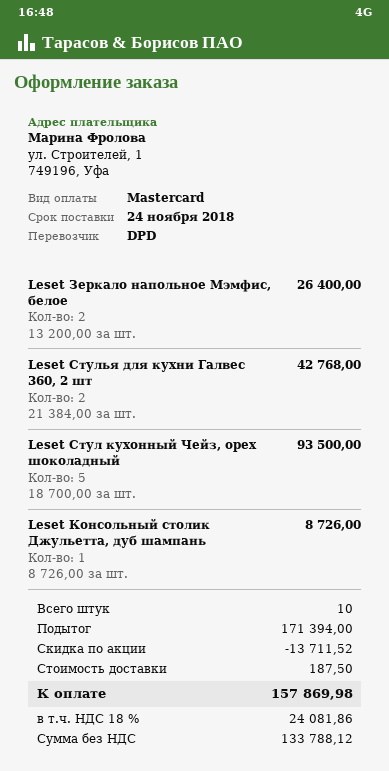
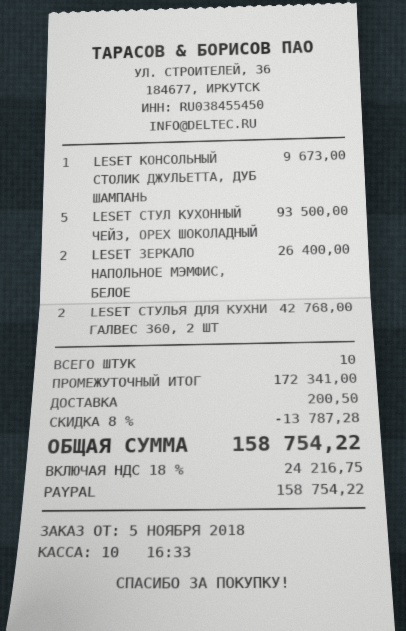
payment method: Mastercard -> PayPal
Leset Консольный столик Джульетта, дуб шампань: 1 for 8726.00 -> 1 for 9673.00
subtotal: 171394.00 -> 172341.00
discount: 13711.52 -> 13787.28
shipping: 187.50 -> 200.50
tax: 18% = 24081.86 -> 18% = 24216.75
total: 157869.98 -> 158754.22

